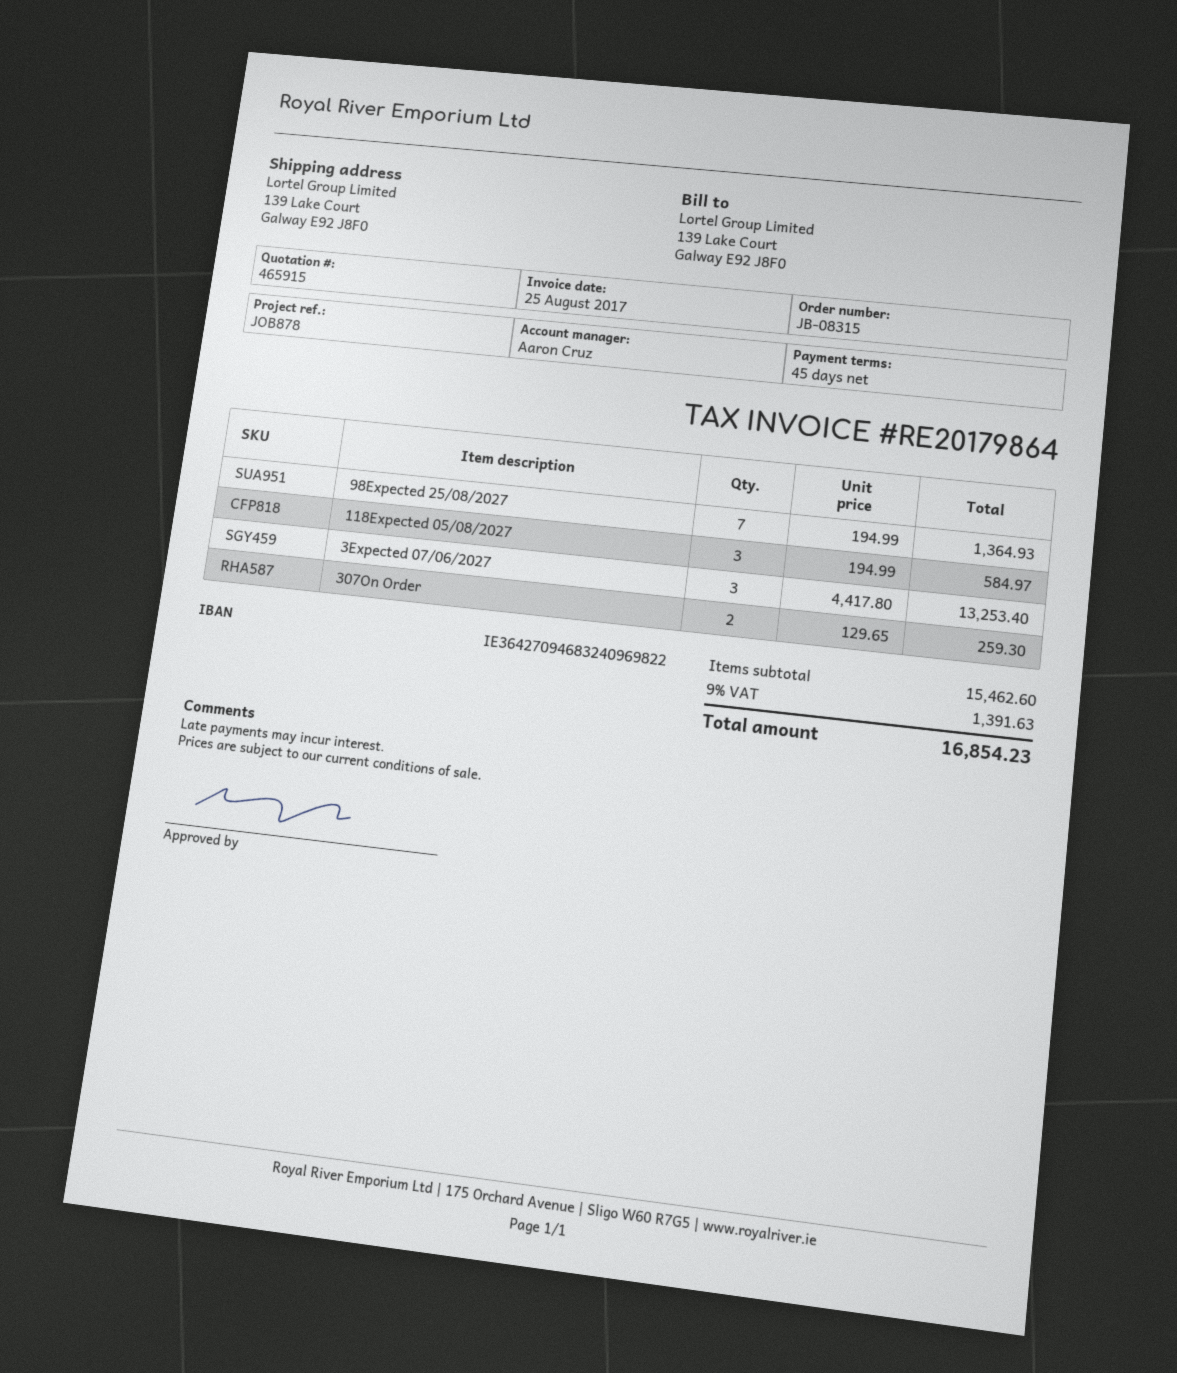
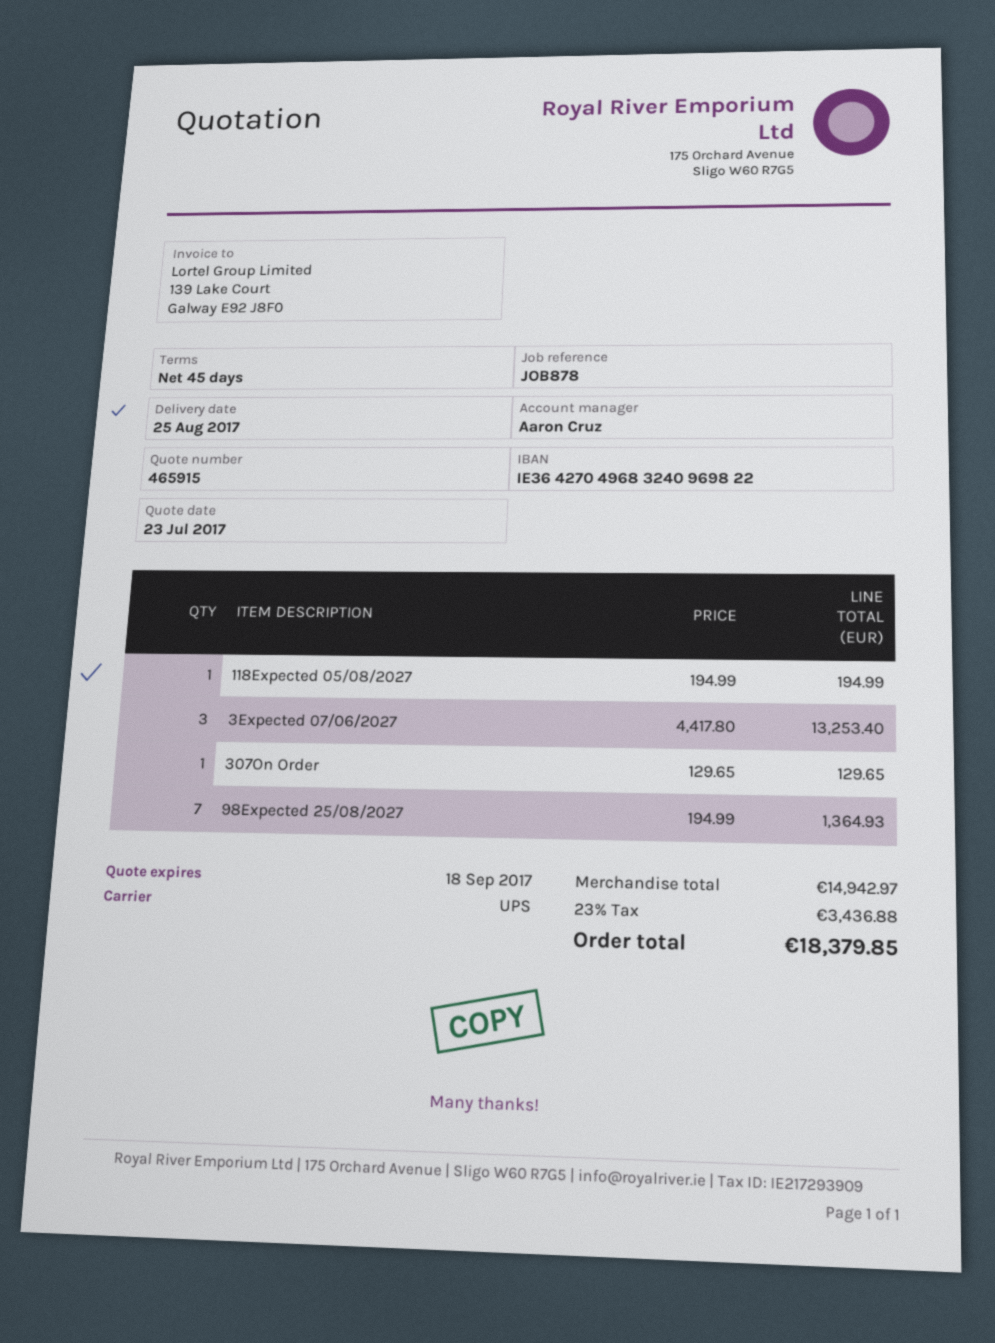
bank account: IE36427094683240969822 -> IE36427049683240969822
118Expected 05/08/2027: 3 x 194.99 = 584.97 -> 1 x 194.99 = 194.99
307On Order: 2 x 129.65 = 259.30 -> 1 x 129.65 = 129.65
subtotal: 15462.60 -> 14942.97
tax: 9% = 1391.63 -> 23% = 3436.88
total: 16854.23 -> 18379.85

